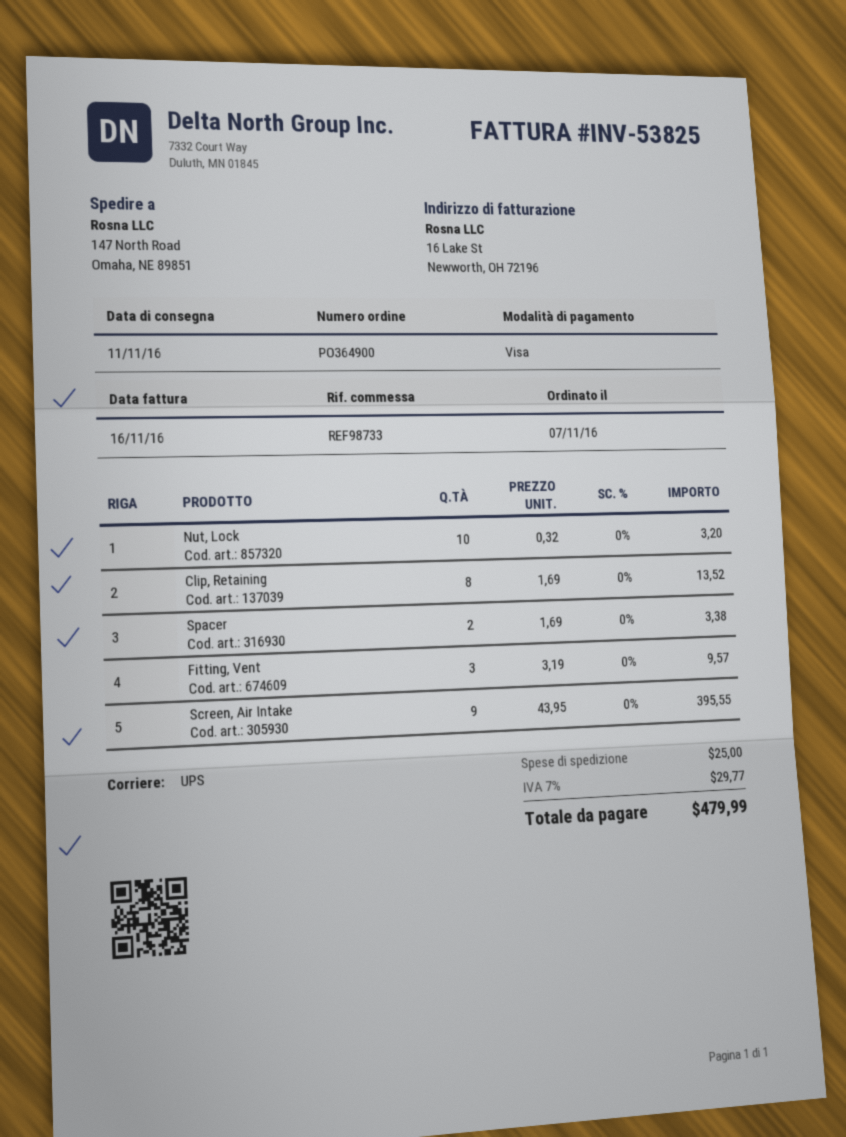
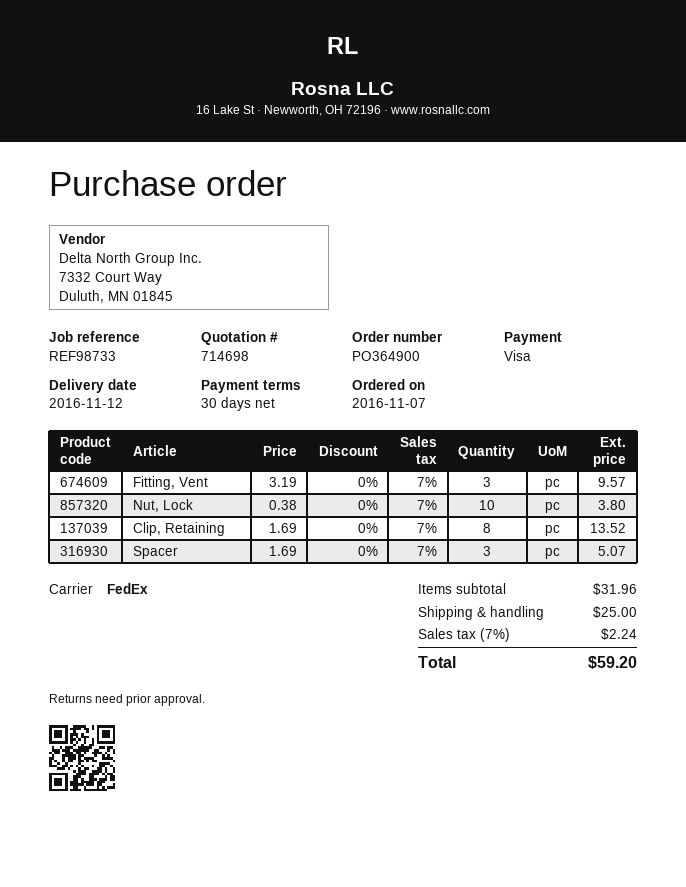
delivery date: 2016-11-11 -> 2016-11-12
shipping method: UPS -> FedEx
Nut, Lock: 10 x 0.32 = 3.20 -> 10 x 0.38 = 3.80
Spacer: 2 x 1.69 = 3.38 -> 3 x 1.69 = 5.07
Screen, Air Intake: 9 x 43.95 = 395.55 -> none
tax: 7% = 29.77 -> 7% = 2.24
total: 479.99 -> 59.20

